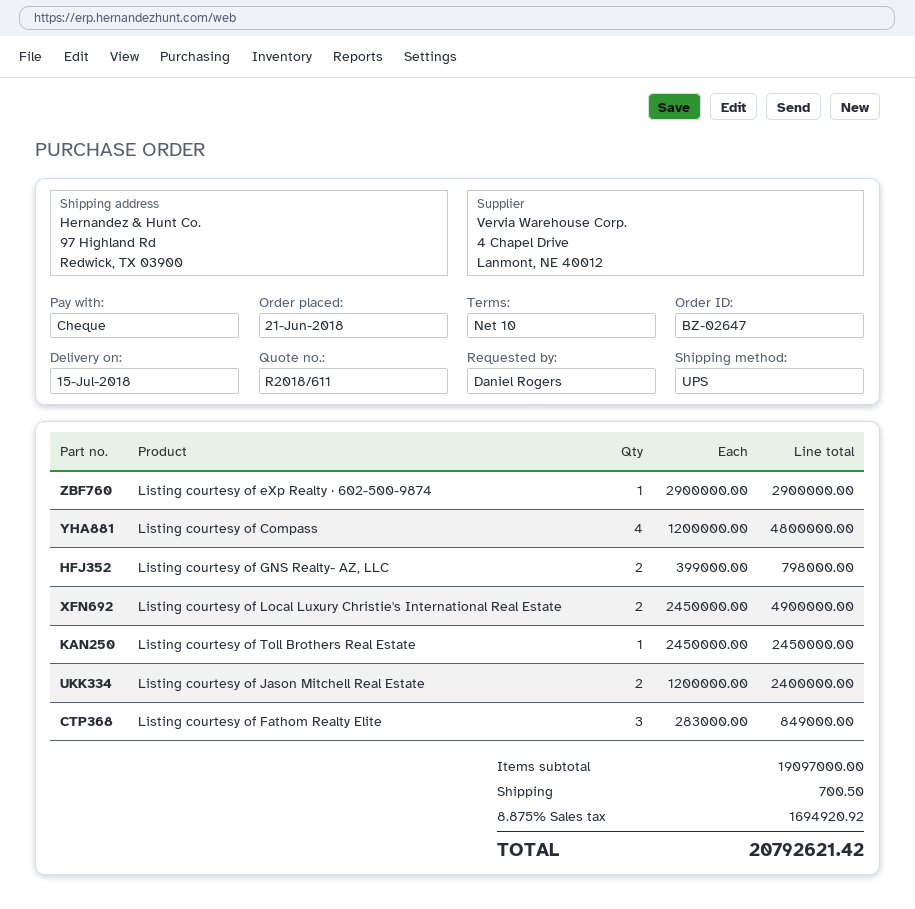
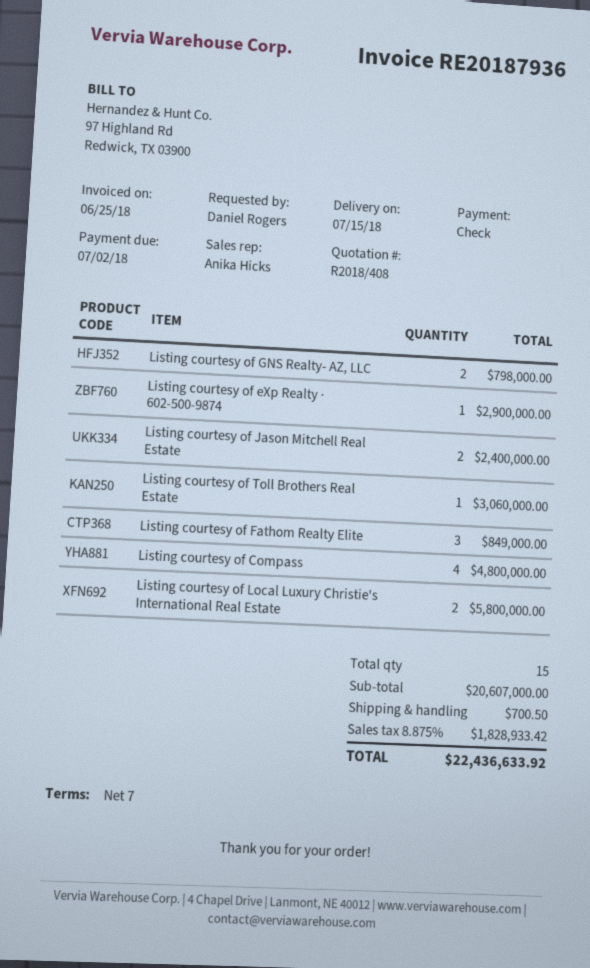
quote number: R2018/611 -> R2018/408
payment terms: 10 days -> 7 days
Listing courtesy of Local Luxury Christie's International Real Estate: 2 for 4900000.00 -> 2 for 5800000.00
Listing courtesy of Toll Brothers Real Estate: 1 for 2450000.00 -> 1 for 3060000.00
subtotal: 19097000.00 -> 20607000.00
tax: 8.875% = 1694920.92 -> 8.875% = 1828933.42
total: 20792621.42 -> 22436633.92

